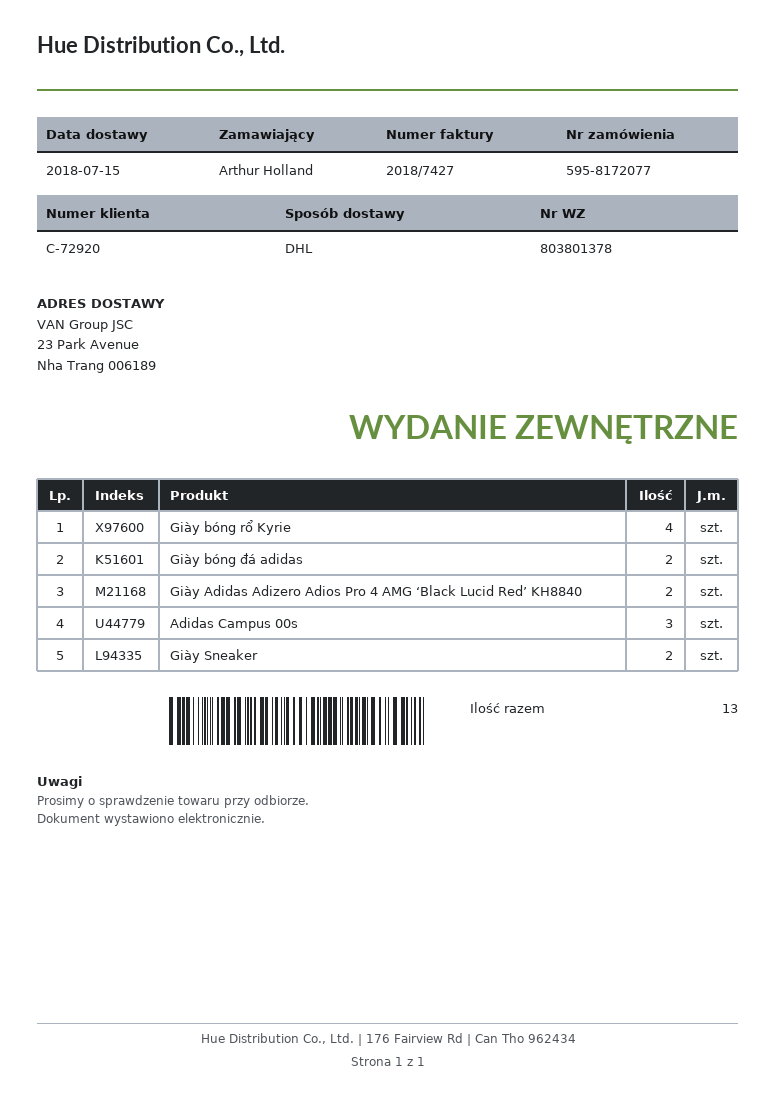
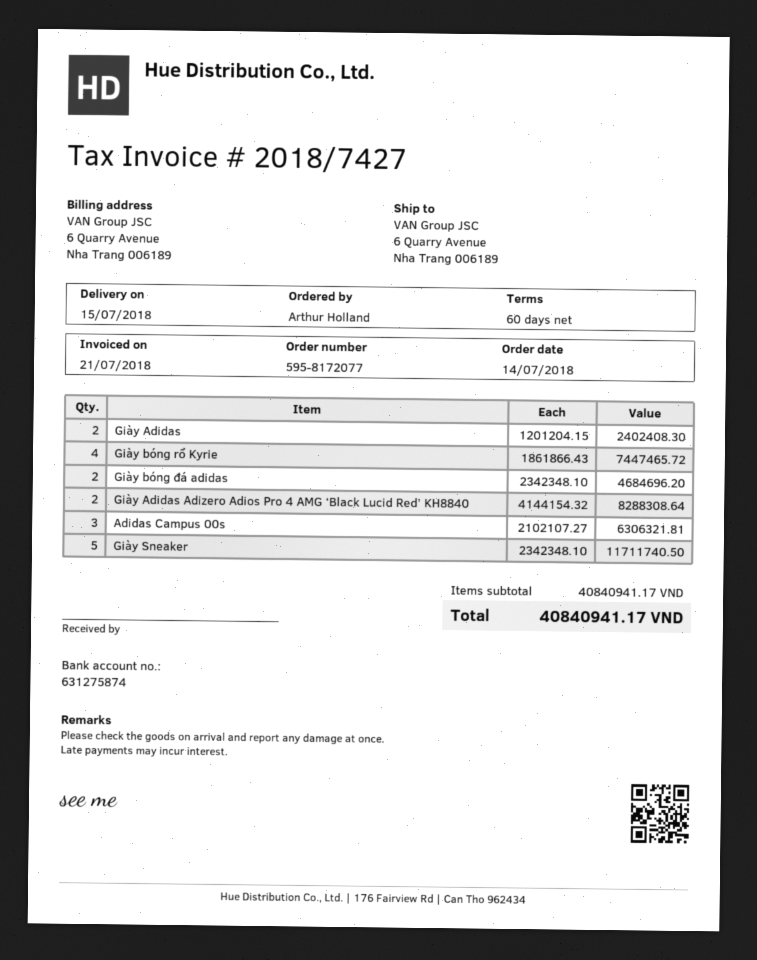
ship to: 23 Park Avenue, Nha Trang 006189 -> 6 Quarry Avenue, Nha Trang 006189
Giày Sneaker: 2 -> 5
Giày Adidas: none -> 2

